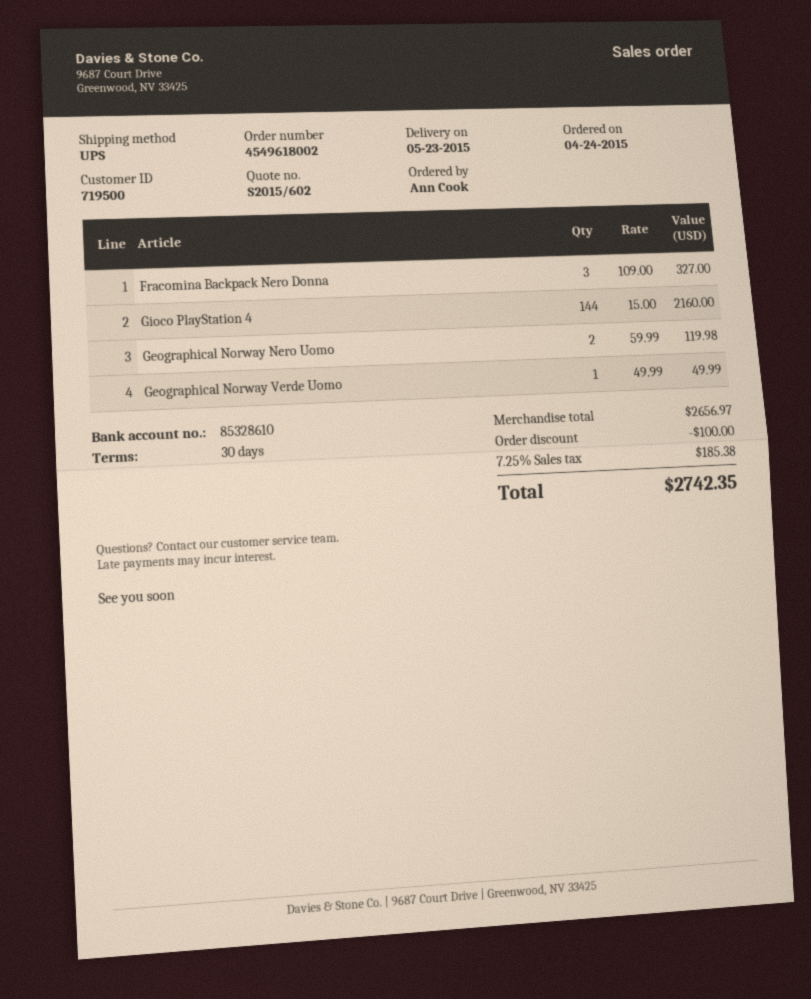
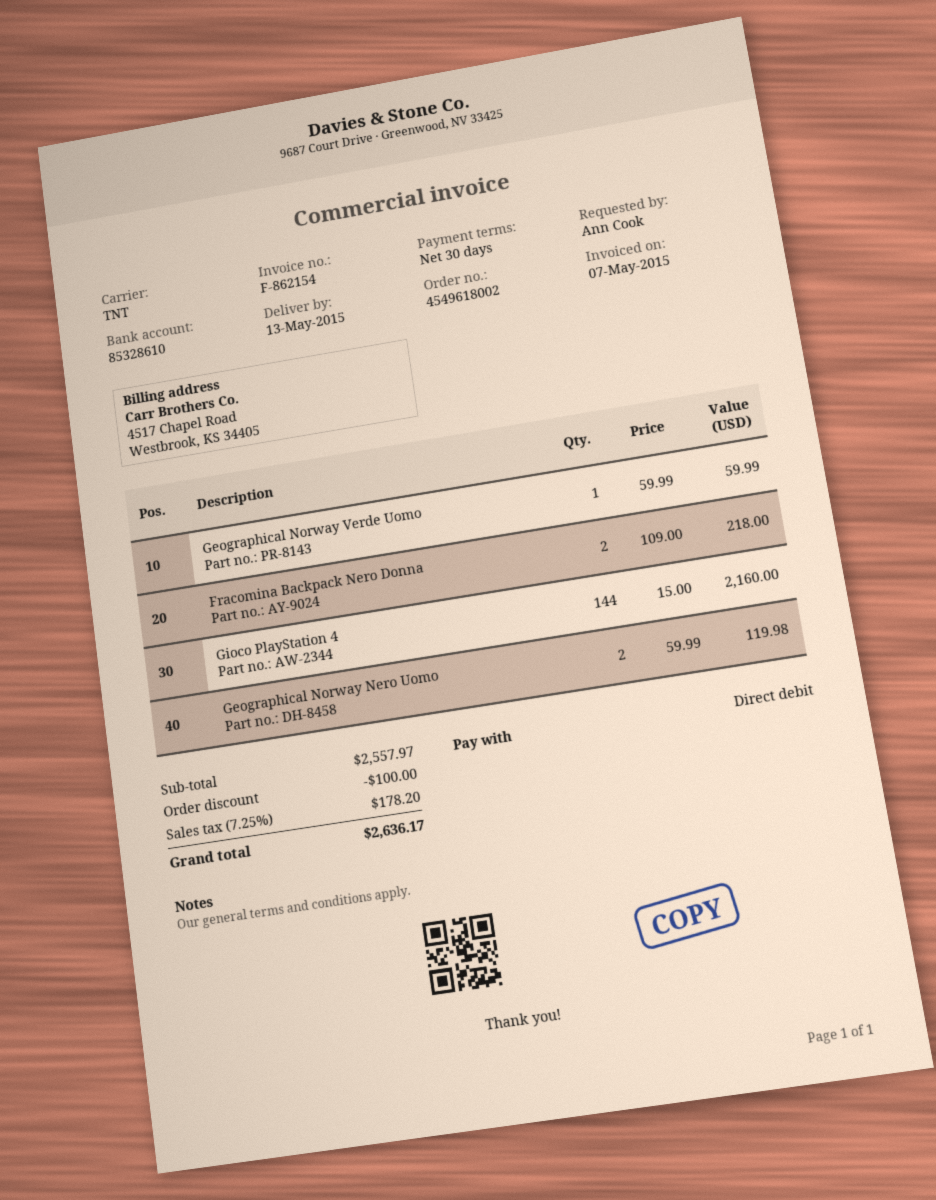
delivery date: 2015-05-23 -> 2015-05-13
shipping method: UPS -> TNT
Fracomina Backpack Nero Donna: 3 x 109.00 = 327.00 -> 2 x 109.00 = 218.00
Geographical Norway Verde Uomo: 1 x 49.99 = 49.99 -> 1 x 59.99 = 59.99
subtotal: 2656.97 -> 2557.97
tax: 7.25% = 185.38 -> 7.25% = 178.20
total: 2742.35 -> 2636.17

